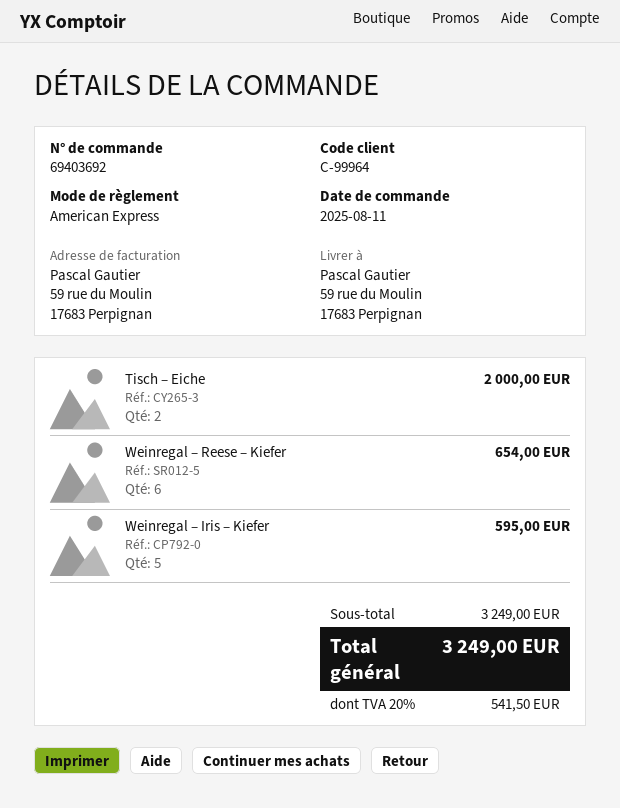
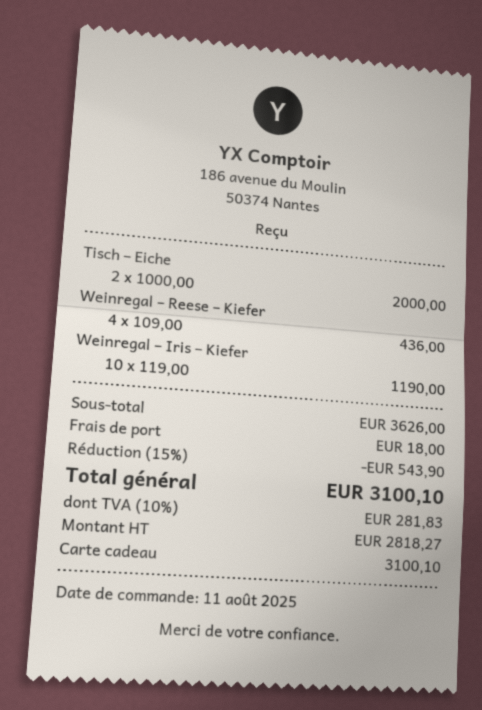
payment method: American Express -> gift card
Weinregal – Reese – Kiefer: 6 for 654.00 -> 4 for 436.00
Weinregal – Iris – Kiefer: 5 for 595.00 -> 10 for 1190.00
subtotal: 3249.00 -> 3626.00
discount: none -> 15% = 543.90
shipping: none -> 18.00
tax: 20% = 541.50 -> 10% = 281.83
total: 3249.00 -> 3100.10

